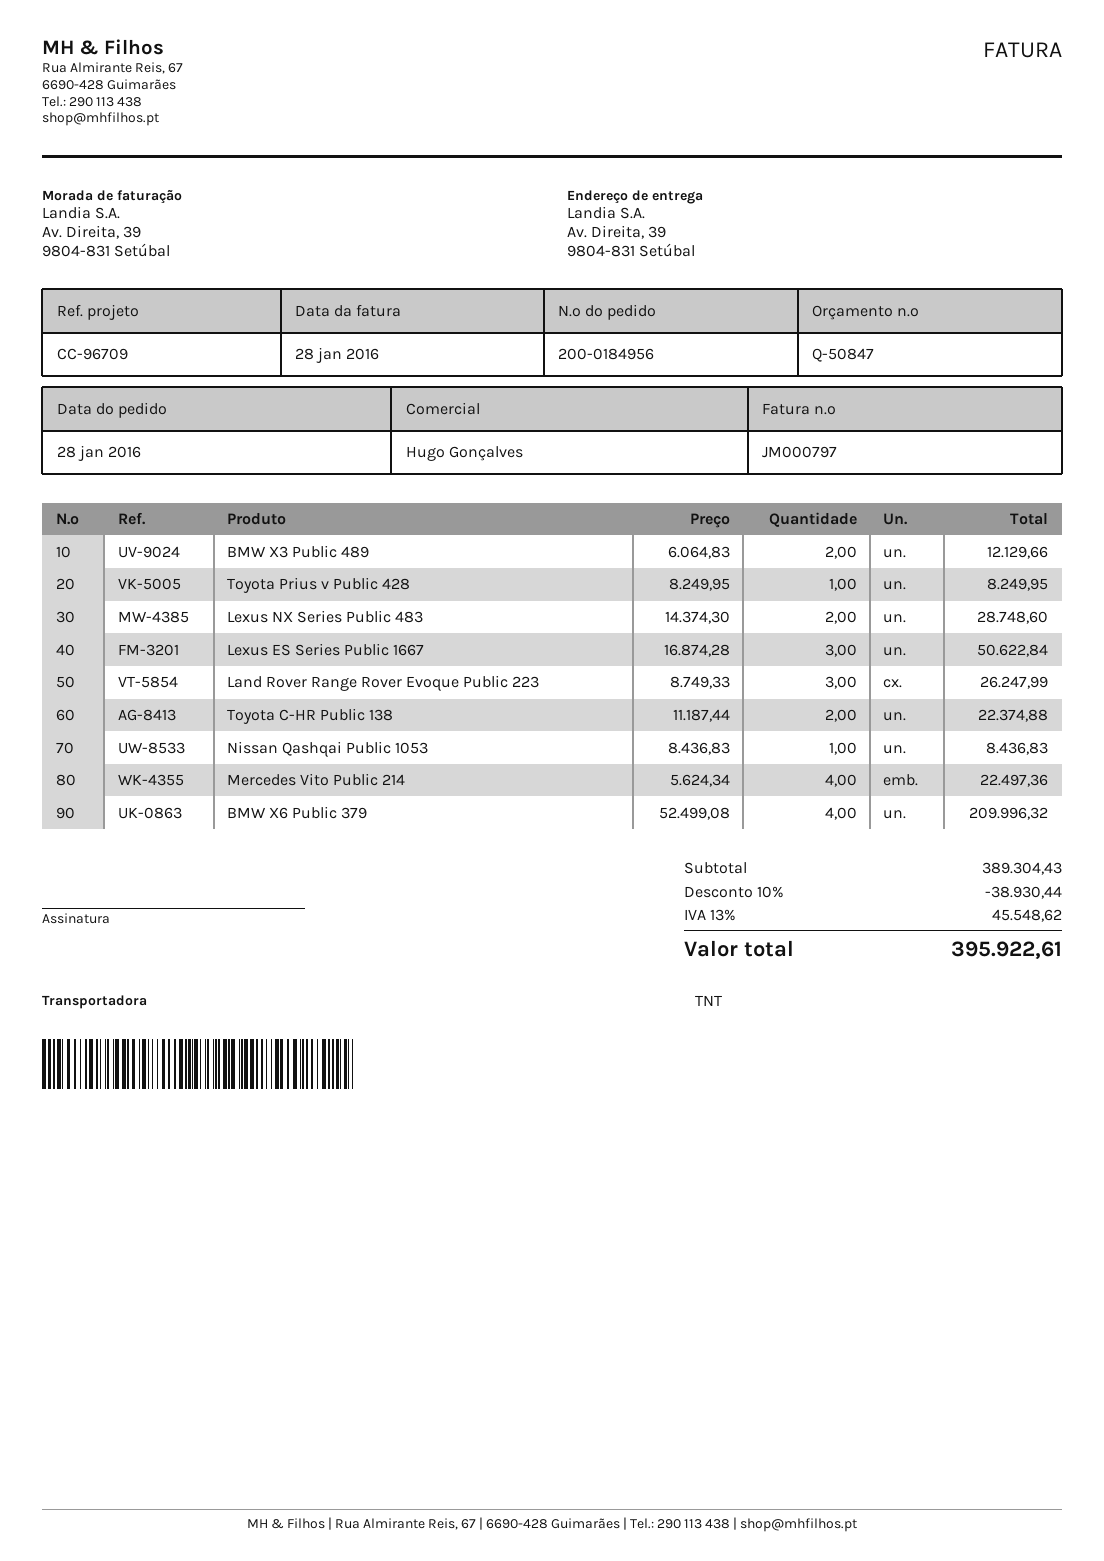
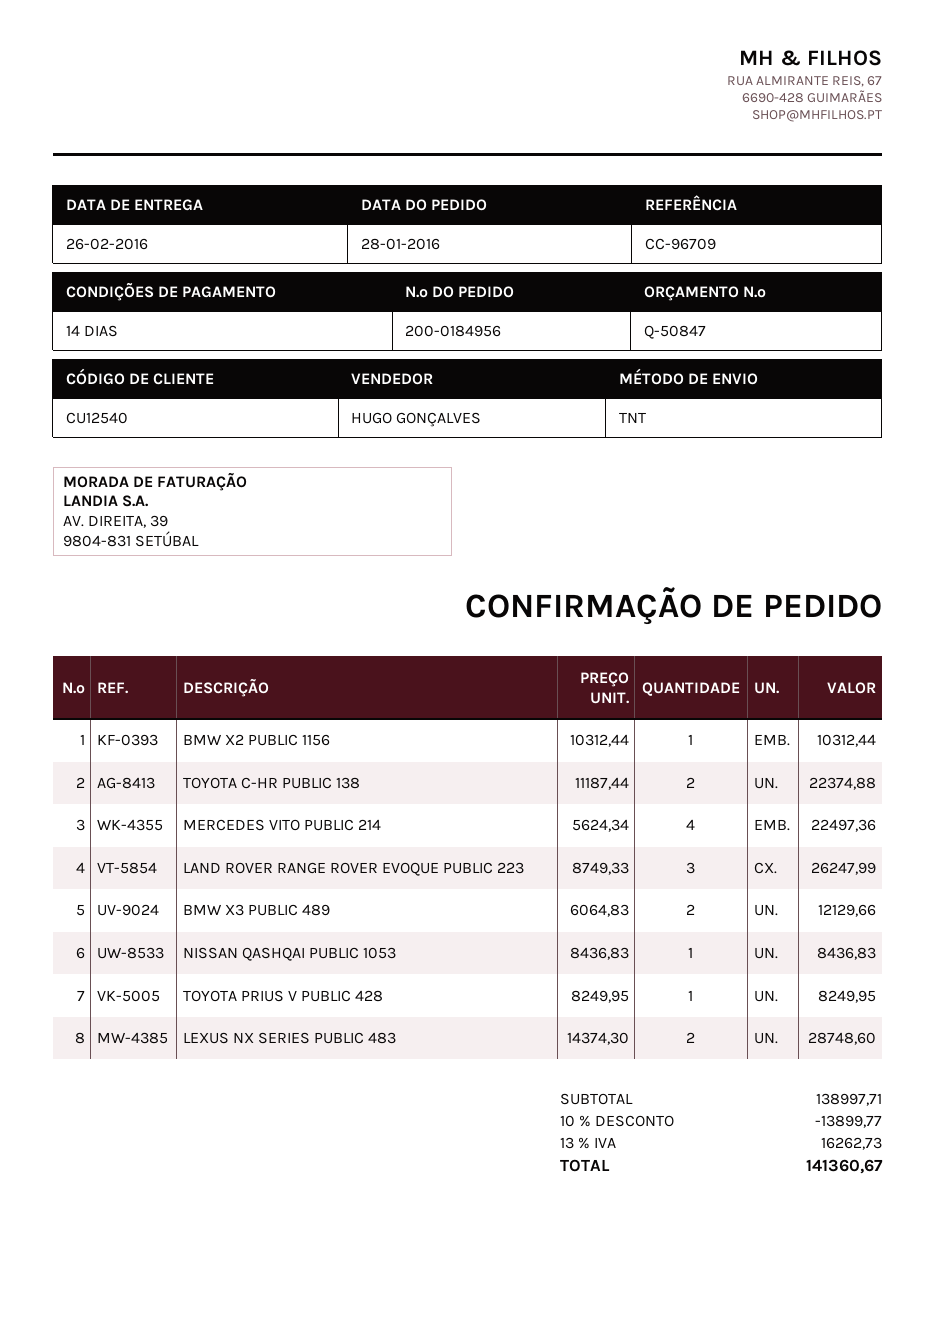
Lexus ES Series Public 1667: 3 x 16874.28 = 50622.84 -> none
BMW X6 Public 379: 4 x 52499.08 = 209996.32 -> none
BMW X2 PUBLIC 1156: none -> 1 x 10312.44 = 10312.44
subtotal: 389304.43 -> 138997.71
discount: 10% = 38930.44 -> 10% = 13899.77
tax: 13% = 45548.62 -> 13% = 16262.73
total: 395922.61 -> 141360.67

